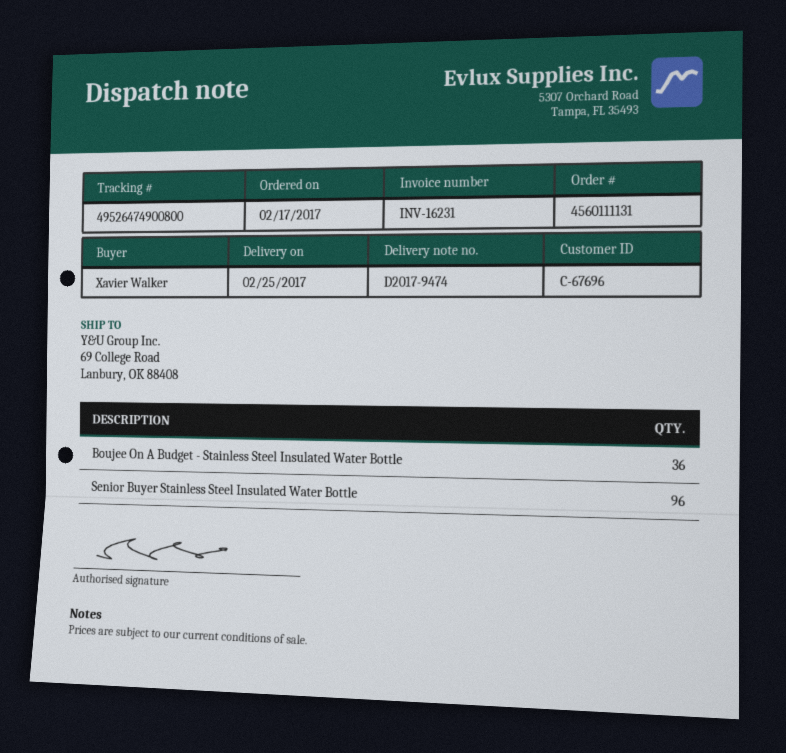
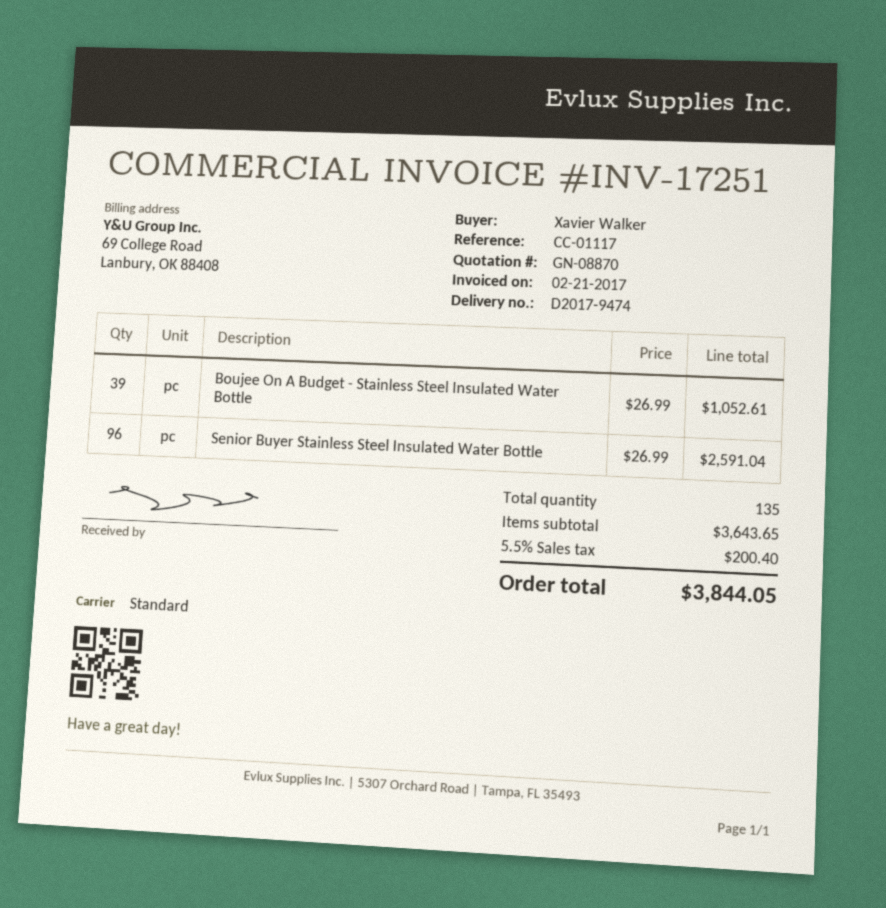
invoice number: INV-16231 -> INV-17251
Boujee On A Budget - Stainless Steel Insulated Water Bottle: 36 -> 39

